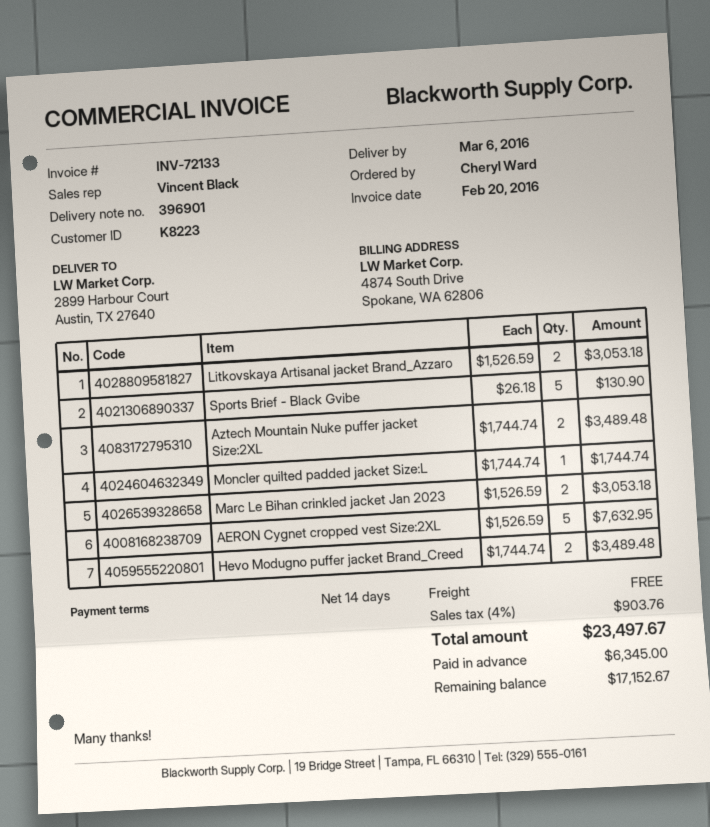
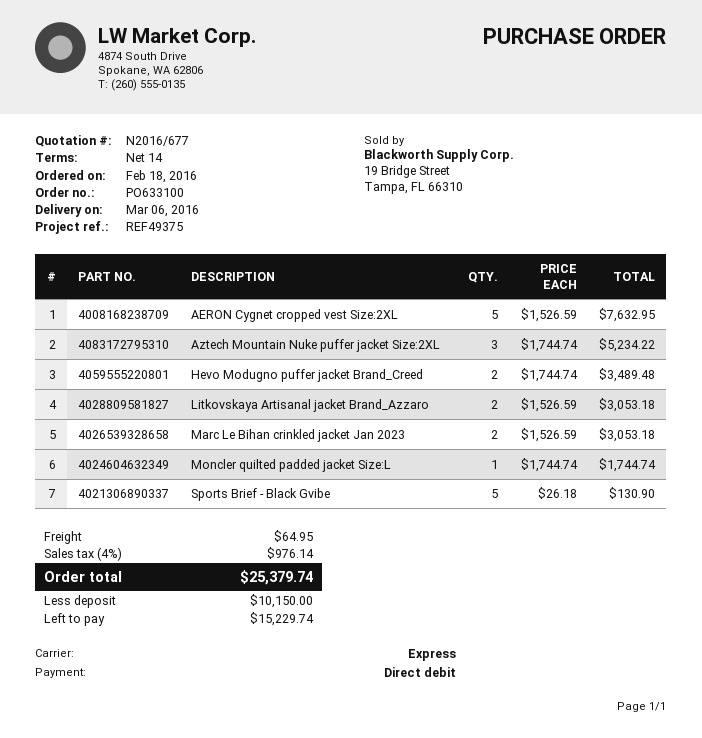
Aztech Mountain Nuke puffer jacket Size:2XL: 2 x 1744.74 = 3489.48 -> 3 x 1744.74 = 5234.22
shipping: 0.00 -> 64.95
tax: 4% = 903.76 -> 4% = 976.14
total: 23497.67 -> 25379.74
deposit: 6345.00 -> 10150.00
balance: 17152.67 -> 15229.74

